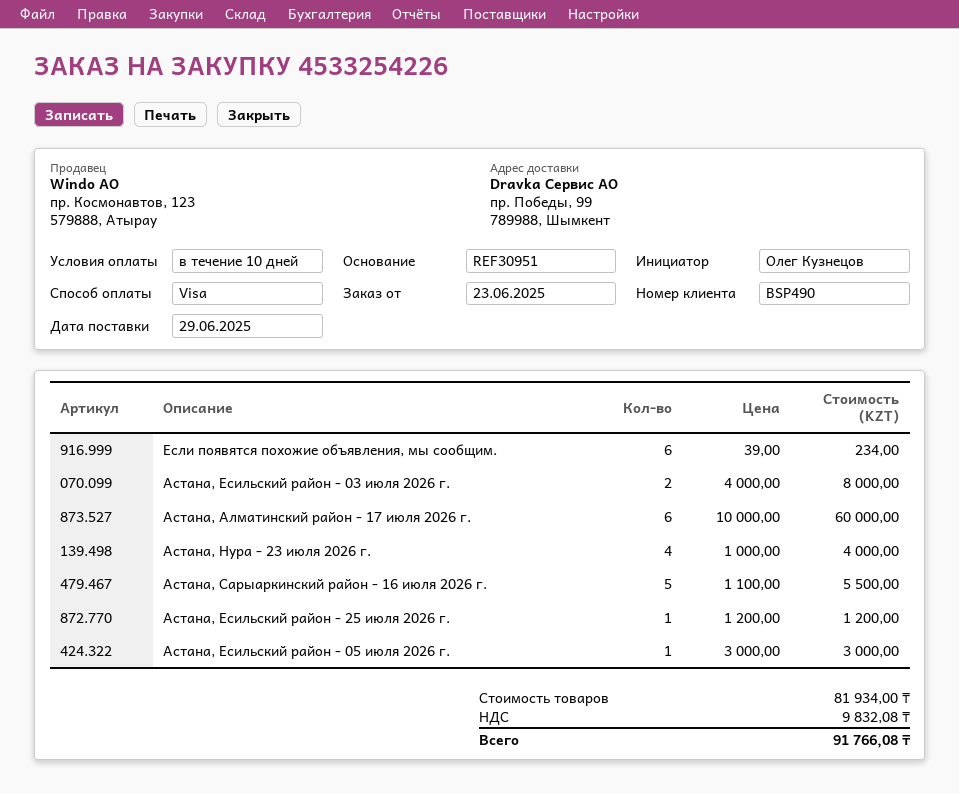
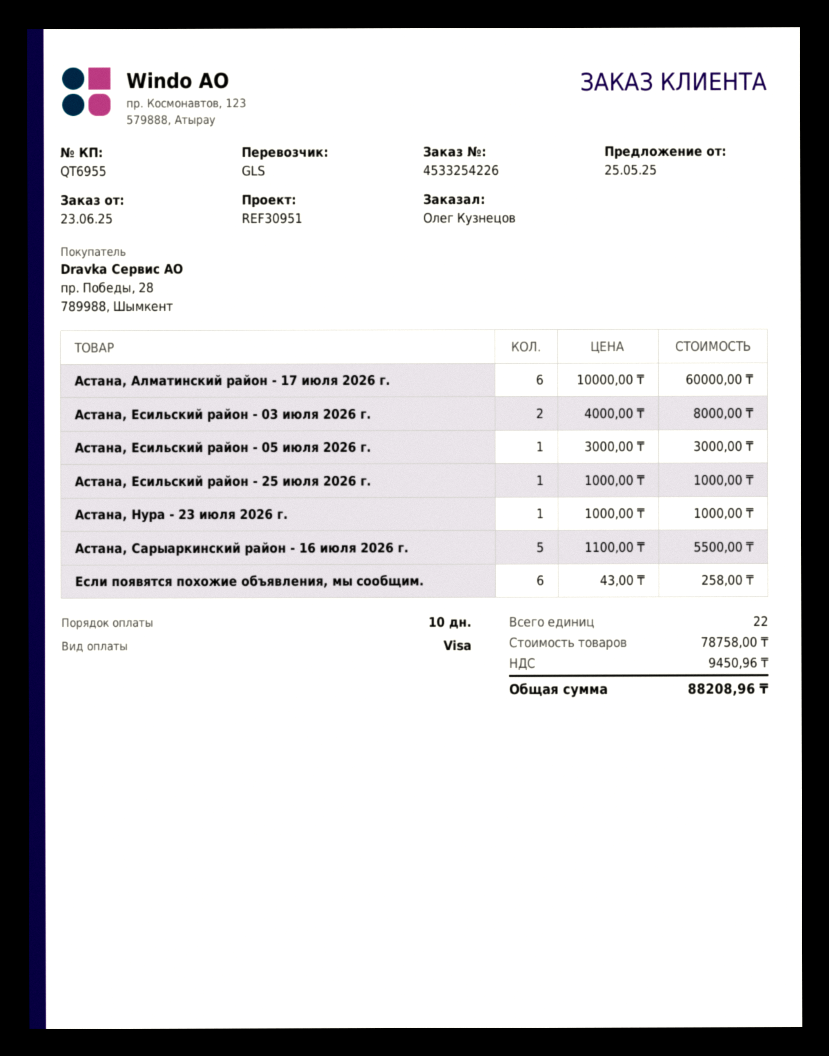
Если появятся похожие объявления, мы сообщим.: 6 x 39.00 = 234.00 -> 6 x 43.00 = 258.00
Астана, Нура - 23 июля 2026 г.: 4 x 1000.00 = 4000.00 -> 1 x 1000.00 = 1000.00
Астана, Есильский район - 25 июля 2026 г.: 1 x 1200.00 = 1200.00 -> 1 x 1000.00 = 1000.00
subtotal: 81934.00 -> 78758.00
tax: 9832.08 -> 9450.96
total: 91766.08 -> 88208.96

